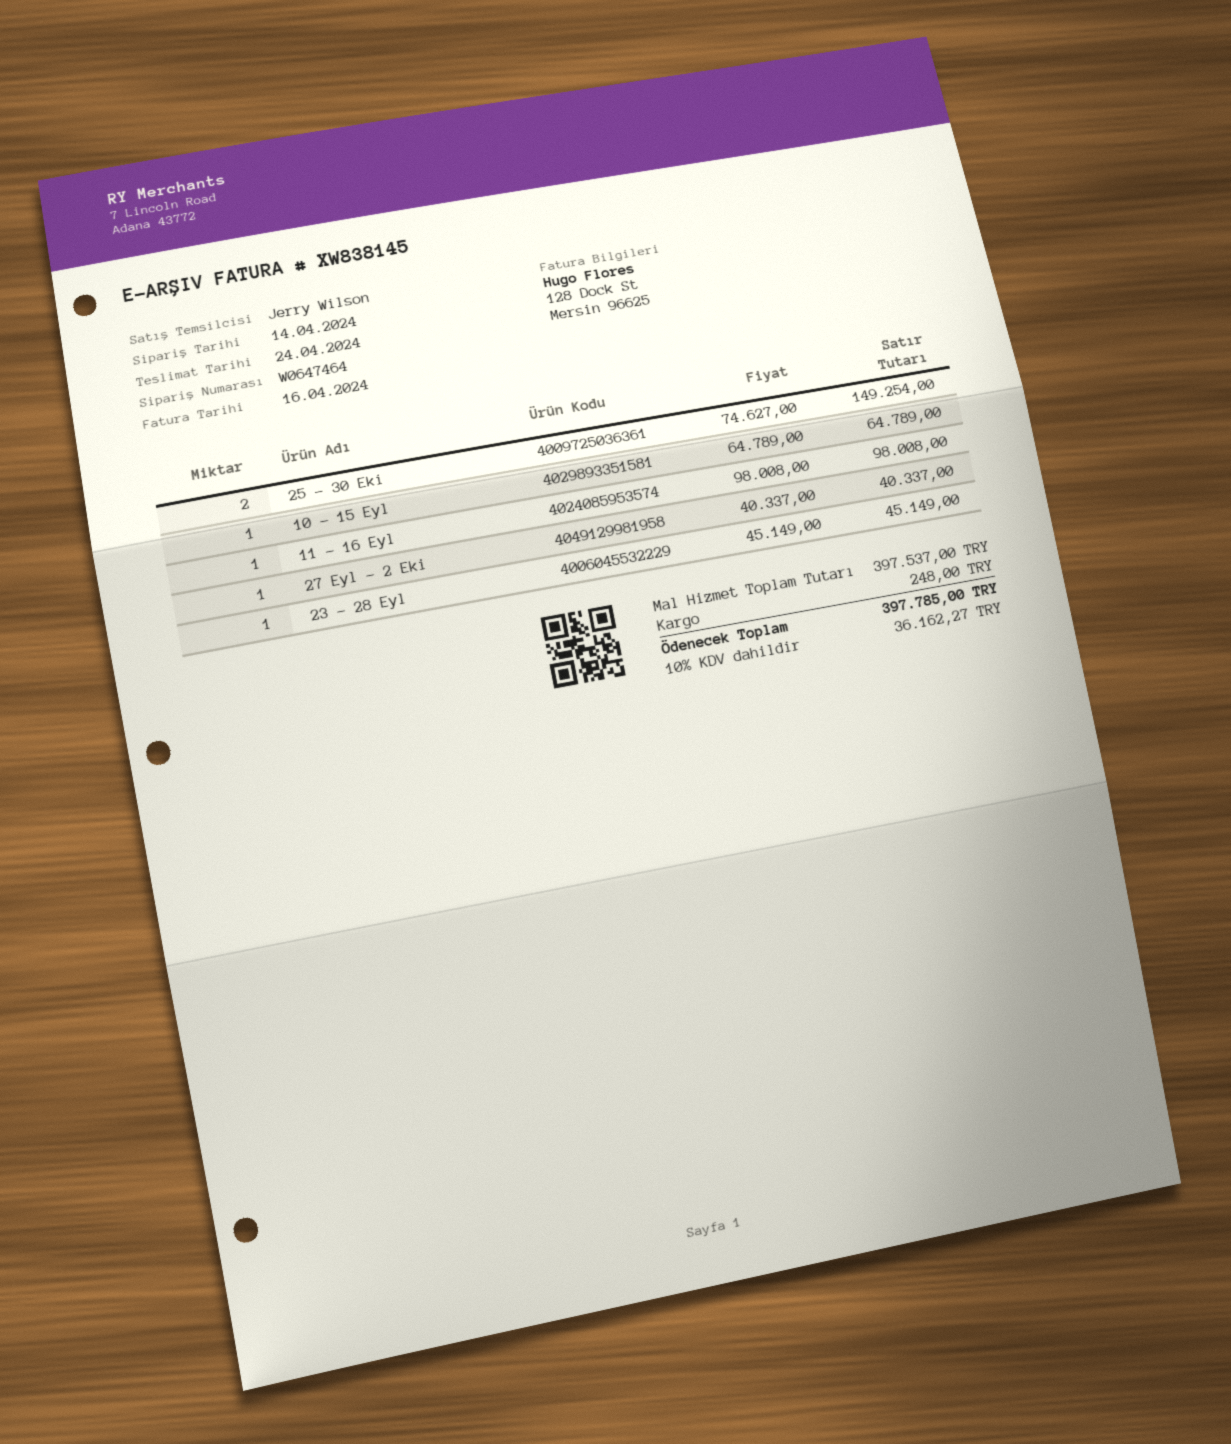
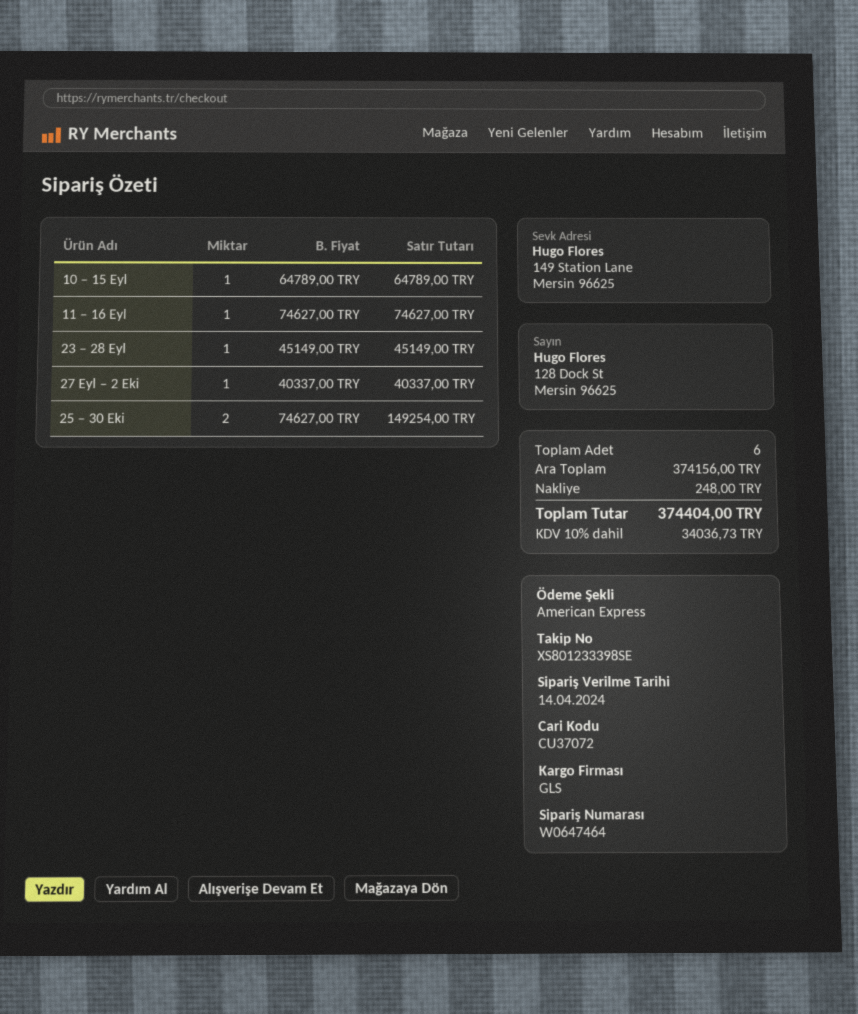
11 – 16 Eyl: 1 x 98008.00 = 98008.00 -> 1 x 74627.00 = 74627.00
subtotal: 397537.00 -> 374156.00
tax: 10% = 36162.27 -> 10% = 34036.73
total: 397785.00 -> 374404.00

